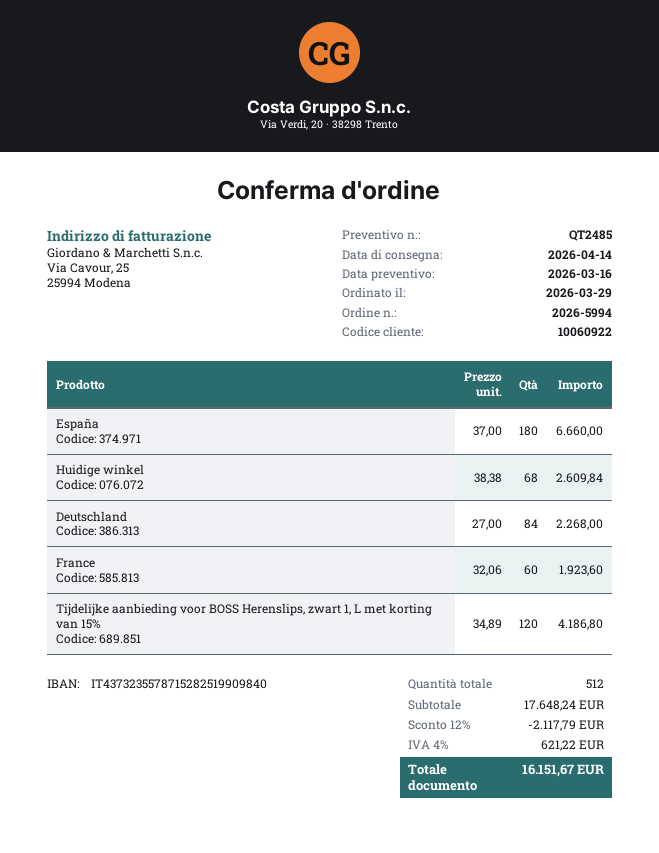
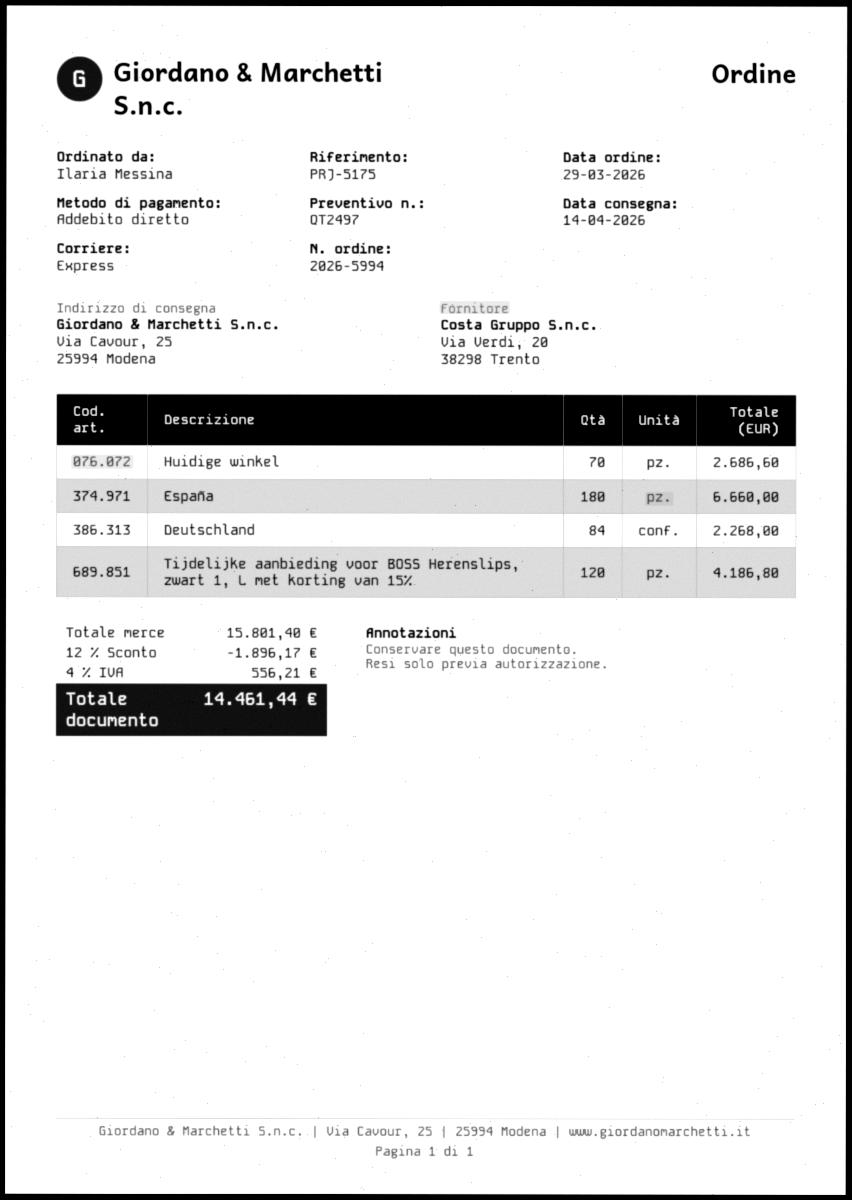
quote number: QT2485 -> QT2497
Huidige winkel: 68 for 2609.84 -> 70 for 2686.60
France: 60 for 1923.60 -> none
subtotal: 17648.24 -> 15801.40
discount: 12% = 2117.79 -> 12% = 1896.17
tax: 4% = 621.22 -> 4% = 556.21
total: 16151.67 -> 14461.44

